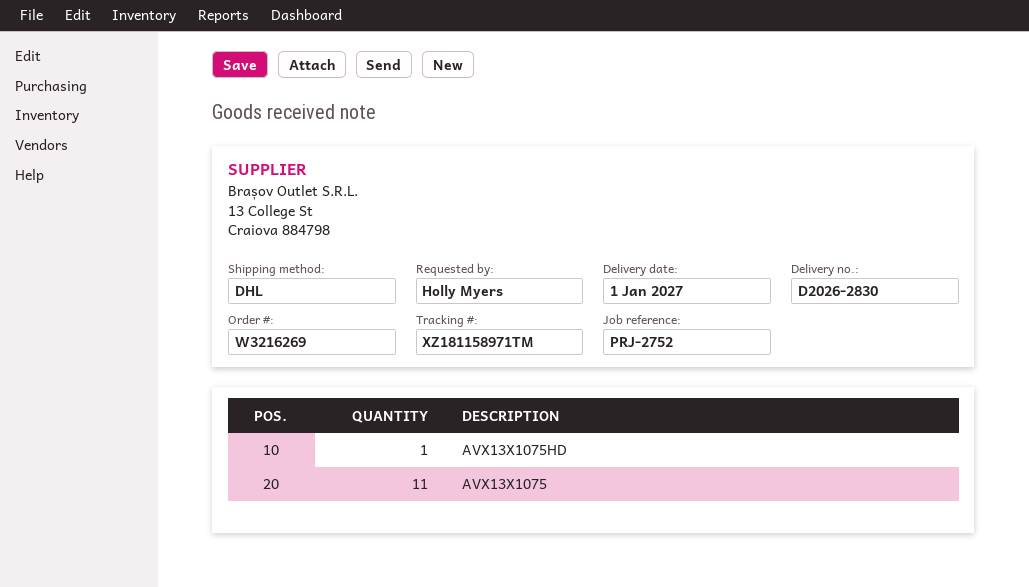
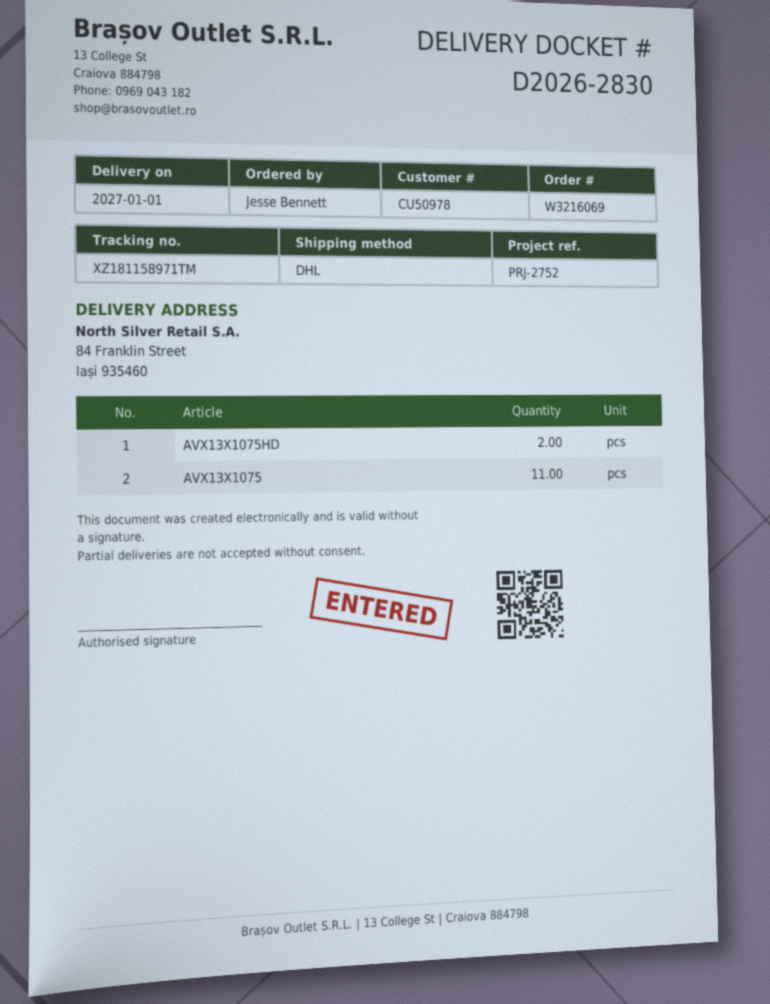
order number: W3216269 -> W3216069
ordered by: Holly Myers -> Jesse Bennett
AVX13X1075HD: 1 -> 2

